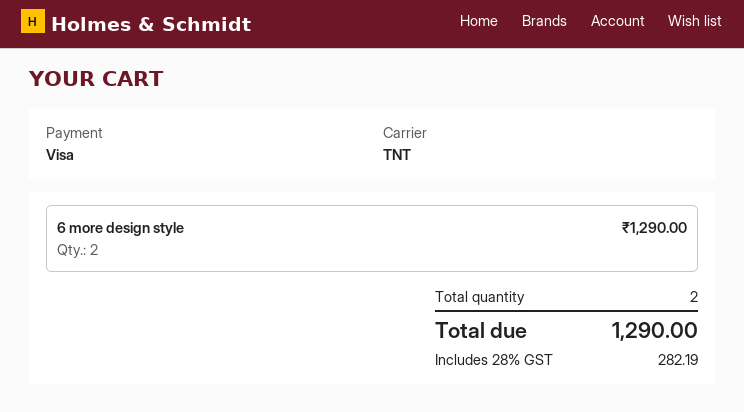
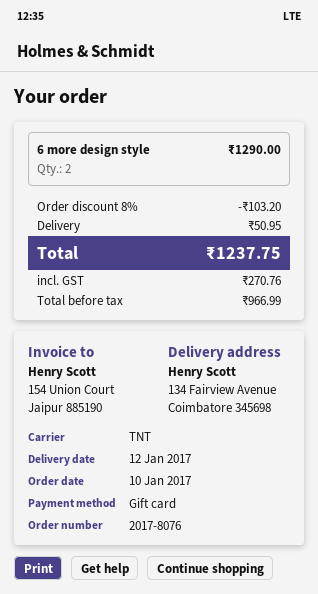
payment method: Visa -> gift card
discount: none -> 8% = 103.20
shipping: none -> 50.95
tax: 282.19 -> 270.76
total: 1290.00 -> 1237.75

